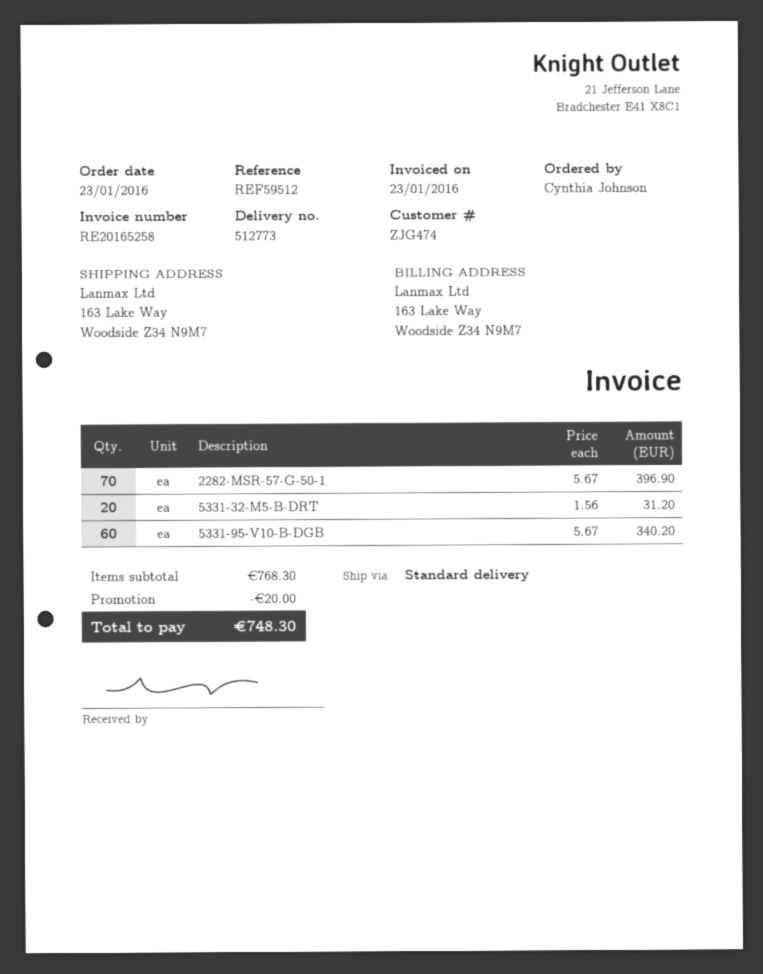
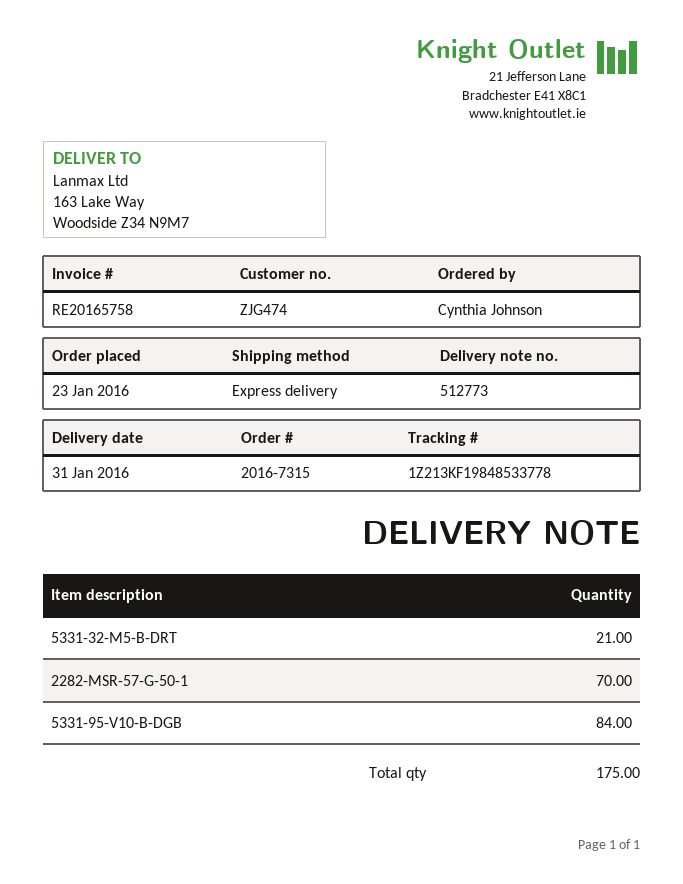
invoice number: RE20165258 -> RE20165758
shipping method: standard -> express
5331-32-M5-B-DRT: 20 -> 21
5331-95-V10-B-DGB: 60 -> 84

